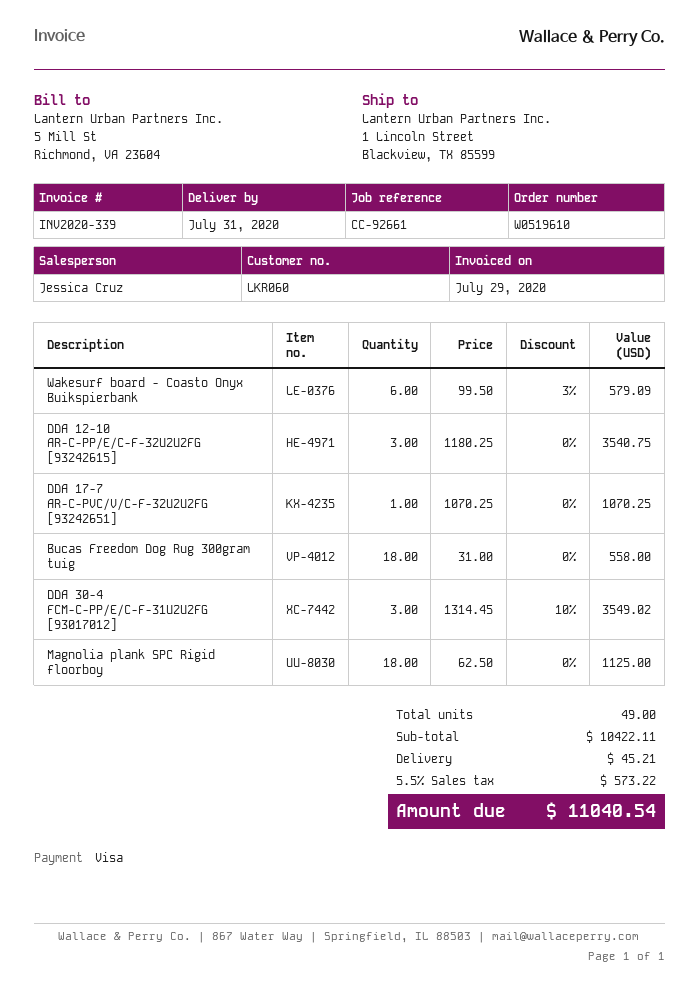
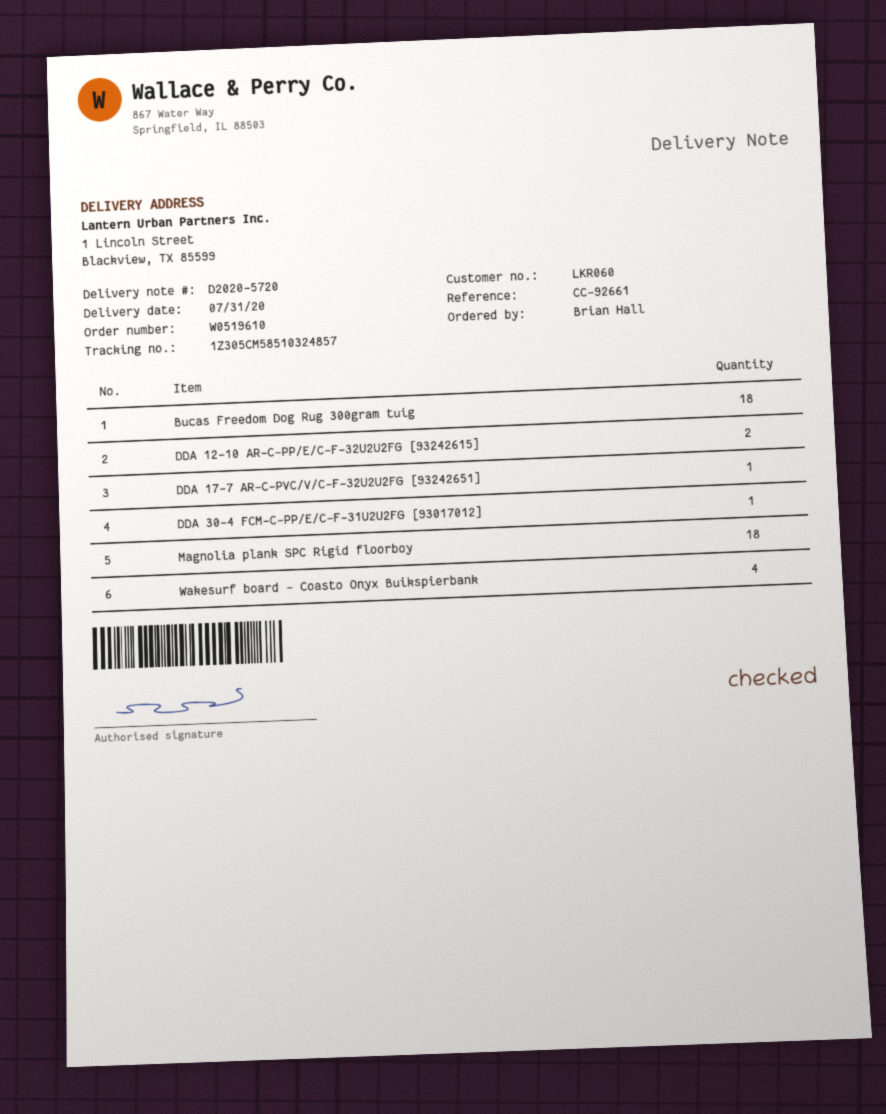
Wakesurf board - Coasto Onyx Buikspierbank: 6 -> 4
DDA 12-10 AR-C-PP/E/C-F-32U2U2FG [93242615]: 3 -> 2
DDA 30-4 FCM-C-PP/E/C-F-31U2U2FG [93017012]: 3 -> 1

